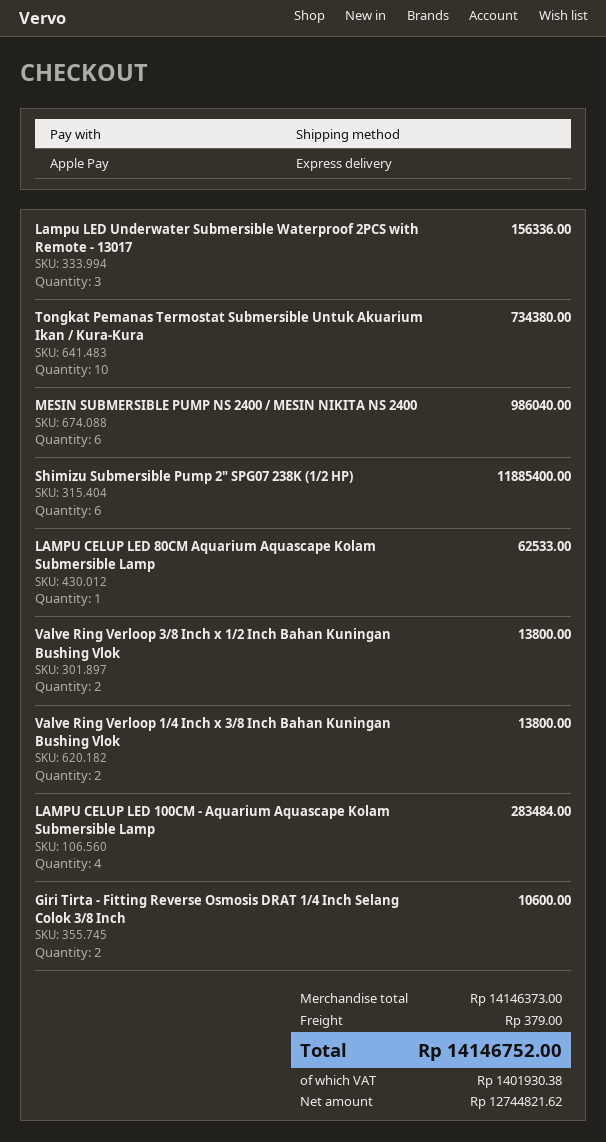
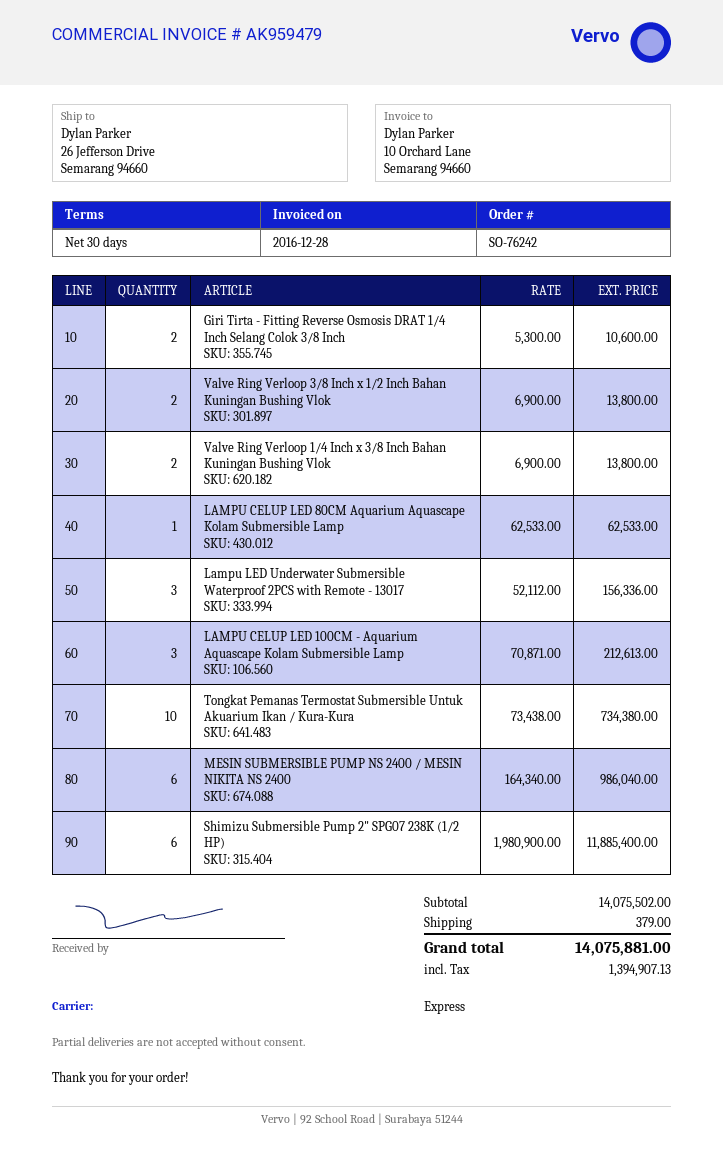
LAMPU CELUP LED 100CM - Aquarium Aquascape Kolam Submersible Lamp: 4 for 283484.00 -> 3 for 212613.00
subtotal: 14146373.00 -> 14075502.00
tax: 1401930.38 -> 1394907.13
total: 14146752.00 -> 14075881.00

